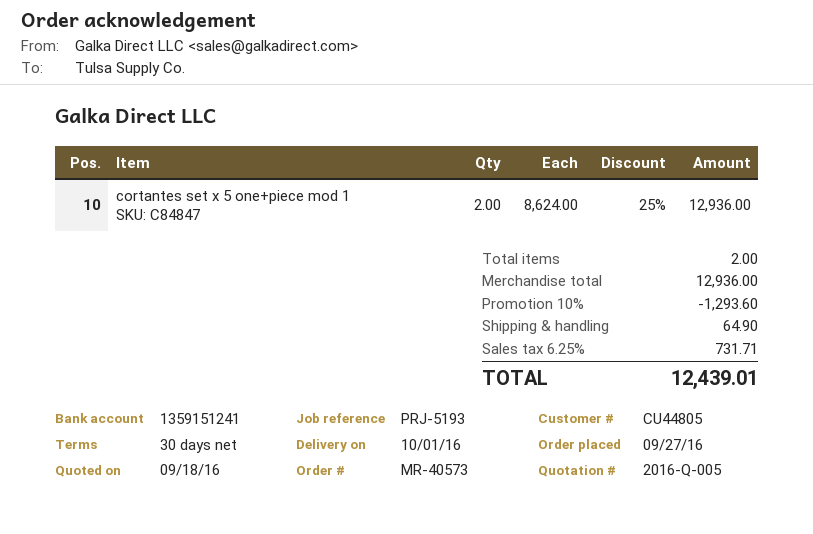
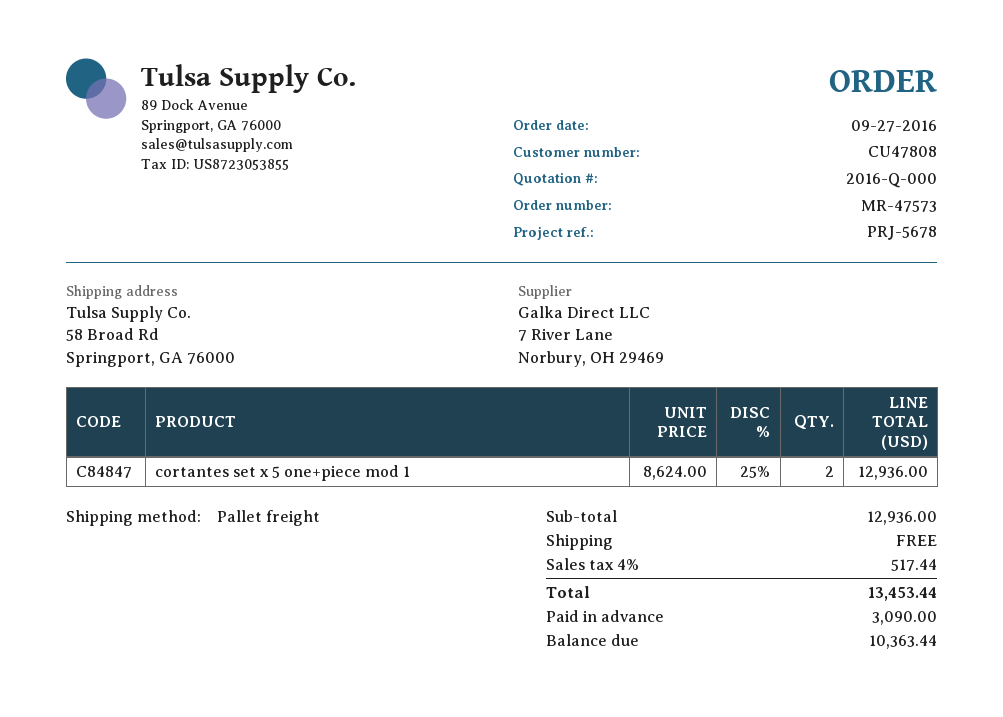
quote number: 2016-Q-005 -> 2016-Q-000
order number: MR-40573 -> MR-47573
customer number: CU44805 -> CU47808
reference: PRJ-5193 -> PRJ-5678
discount: 10% = 1293.60 -> none
shipping: 64.90 -> 0.00
tax: 6.25% = 731.71 -> 4% = 517.44
total: 12439.01 -> 13453.44

